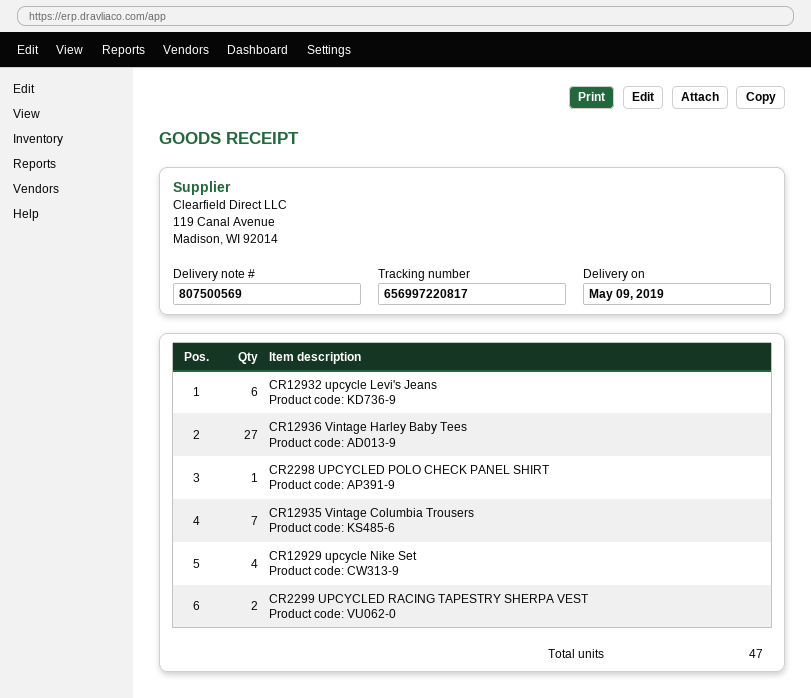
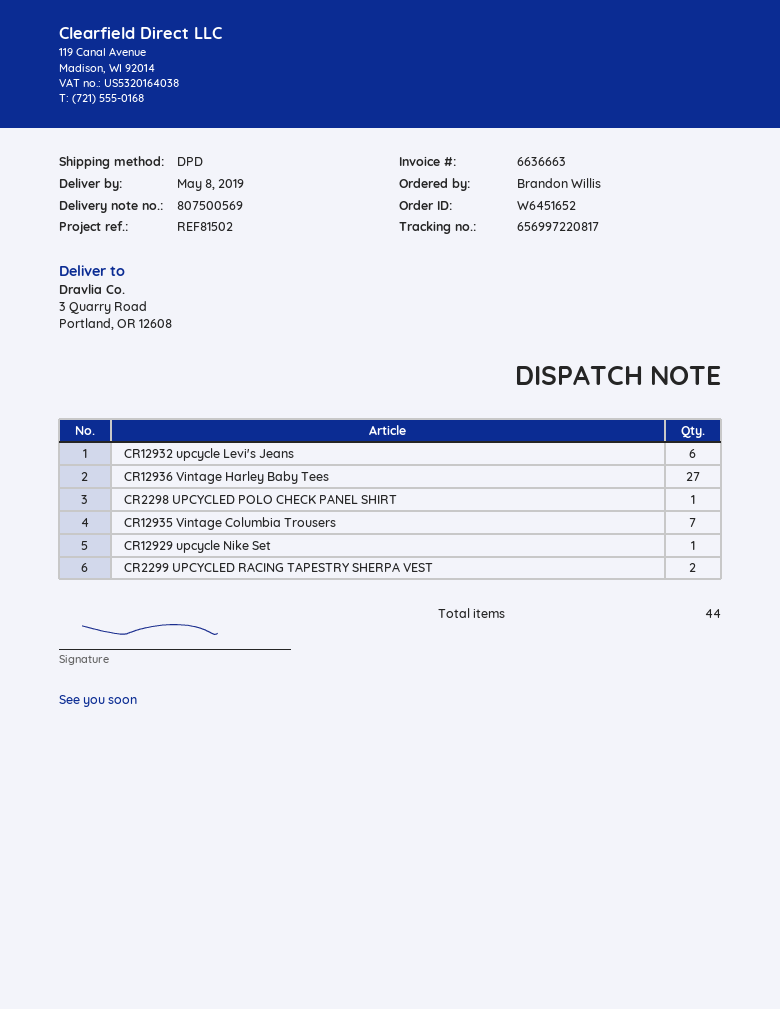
delivery date: 2019-05-09 -> 2019-05-08
CR12929 upcycle Nike Set: 4 -> 1
total quantity: 47 -> 44

